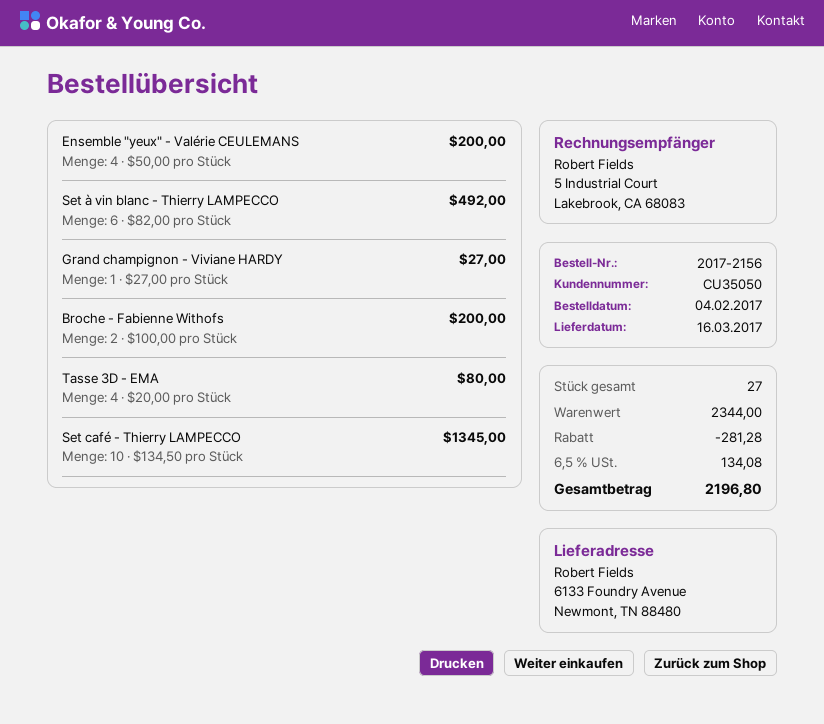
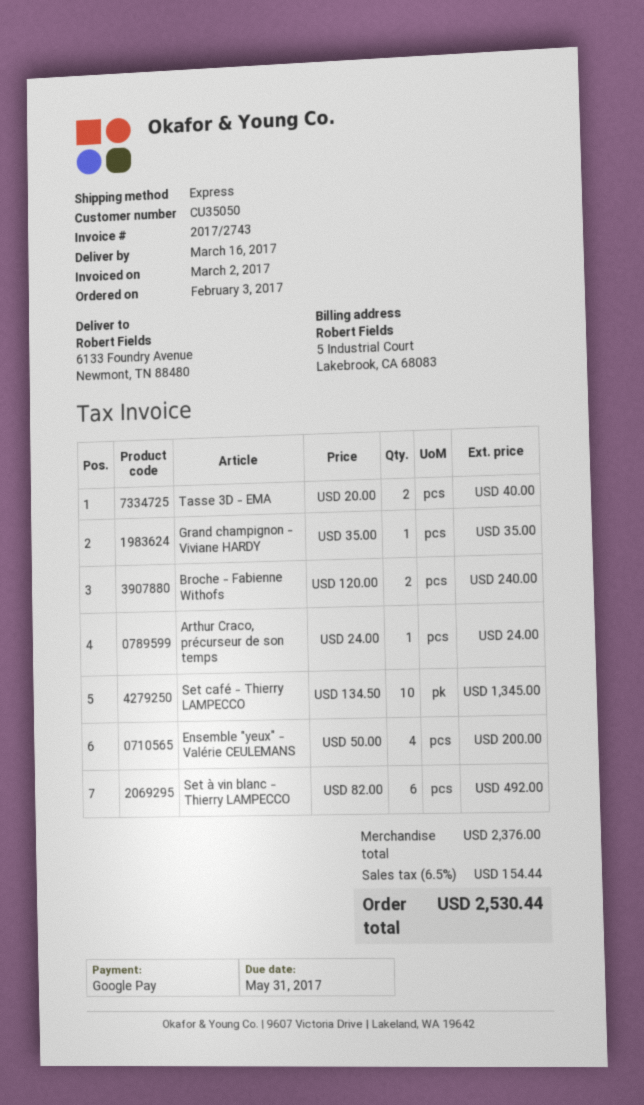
order date: 2017-02-04 -> 2017-02-03
Grand champignon - Viviane HARDY: 1 x 27.00 = 27.00 -> 1 x 35.00 = 35.00
Broche - Fabienne Withofs: 2 x 100.00 = 200.00 -> 2 x 120.00 = 240.00
Tasse 3D - EMA: 4 x 20.00 = 80.00 -> 2 x 20.00 = 40.00
Arthur Craco, précurseur de son temps: none -> 1 x 24.00 = 24.00
subtotal: 2344.00 -> 2376.00
discount: 281.28 -> none
tax: 6.5% = 134.08 -> 6.5% = 154.44
total: 2196.80 -> 2530.44

